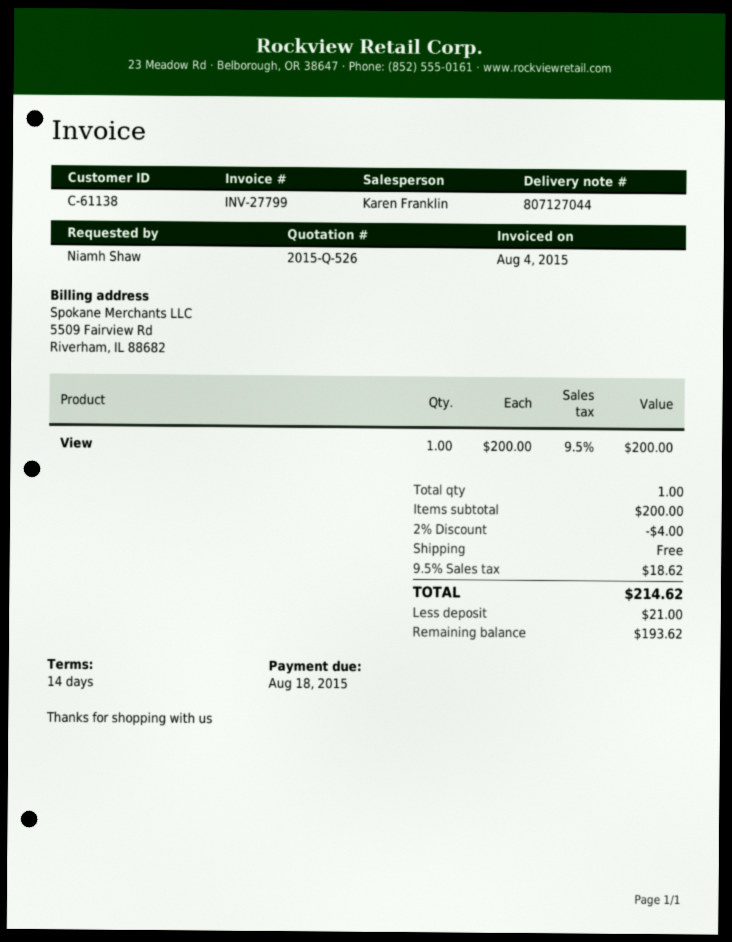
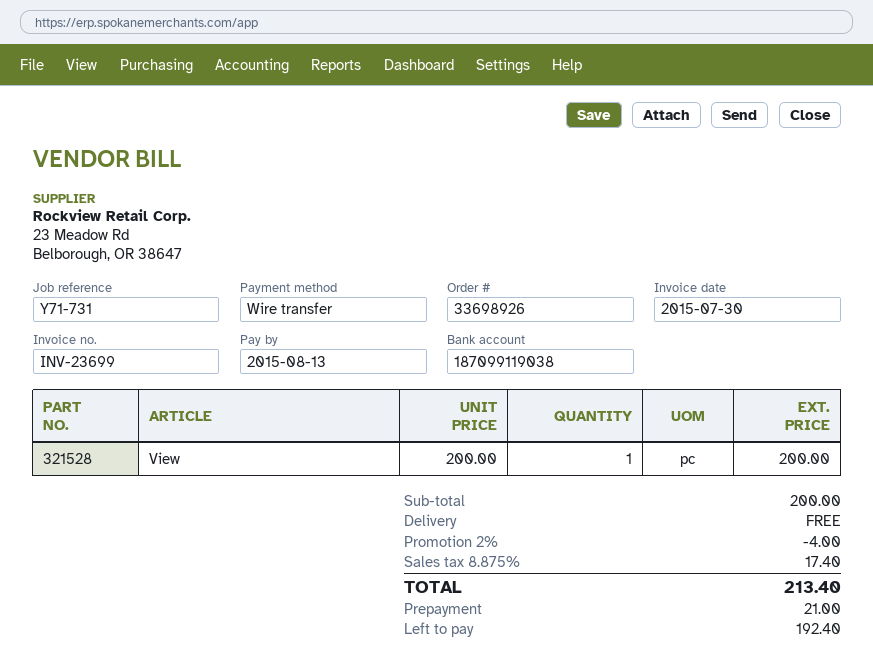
invoice number: INV-27799 -> INV-23699
invoice date: 2015-08-04 -> 2015-07-30
due date: 2015-08-18 -> 2015-08-13
tax: 9.5% = 18.62 -> 8.875% = 17.40
total: 214.62 -> 213.40
balance: 193.62 -> 192.40

